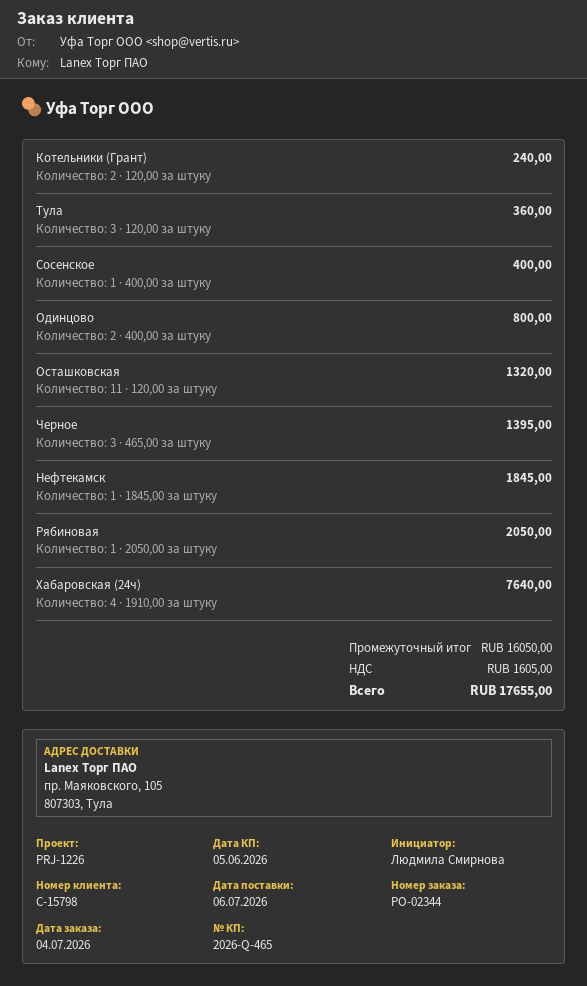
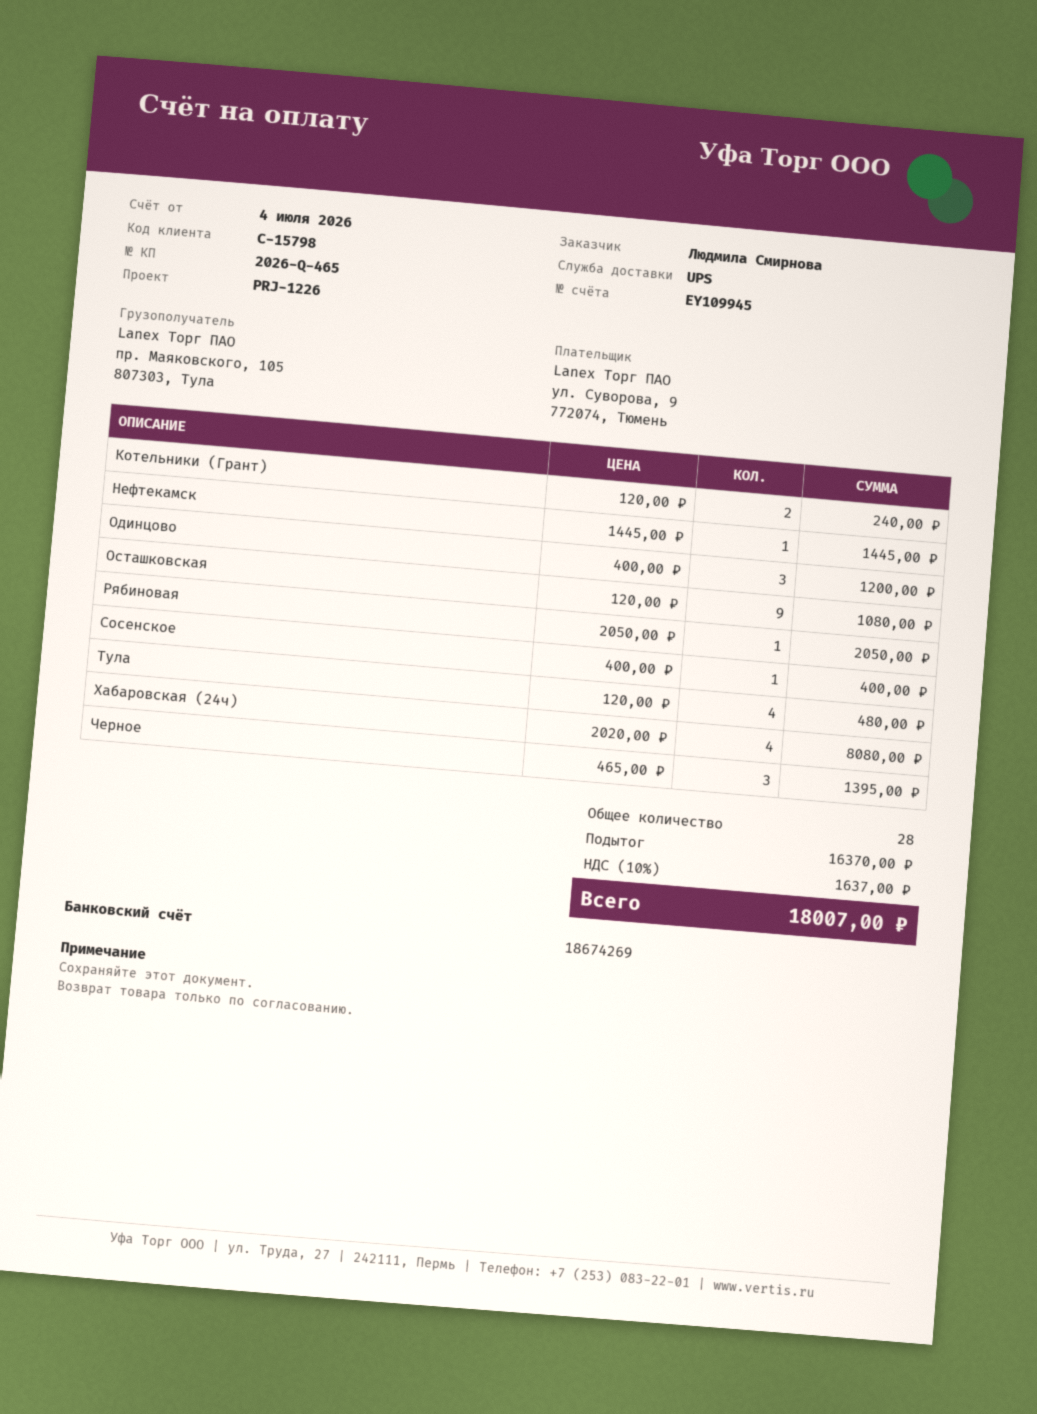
Тула: 3 x 120.00 = 360.00 -> 4 x 120.00 = 480.00
Одинцово: 2 x 400.00 = 800.00 -> 3 x 400.00 = 1200.00
Осташковская: 11 x 120.00 = 1320.00 -> 9 x 120.00 = 1080.00
Нефтекамск: 1 x 1845.00 = 1845.00 -> 1 x 1445.00 = 1445.00
Хабаровская (24ч): 4 x 1910.00 = 7640.00 -> 4 x 2020.00 = 8080.00
subtotal: 16050.00 -> 16370.00
tax: 1605.00 -> 1637.00
total: 17655.00 -> 18007.00

